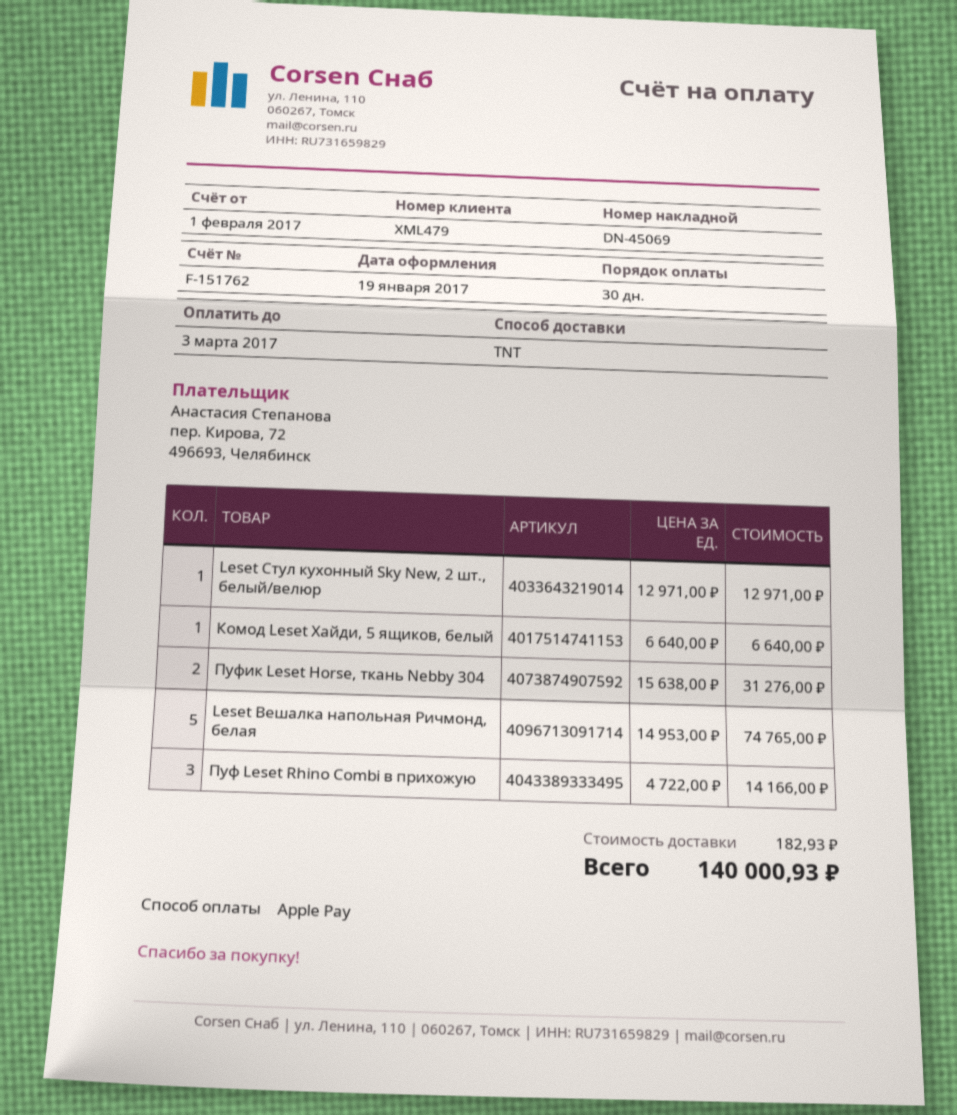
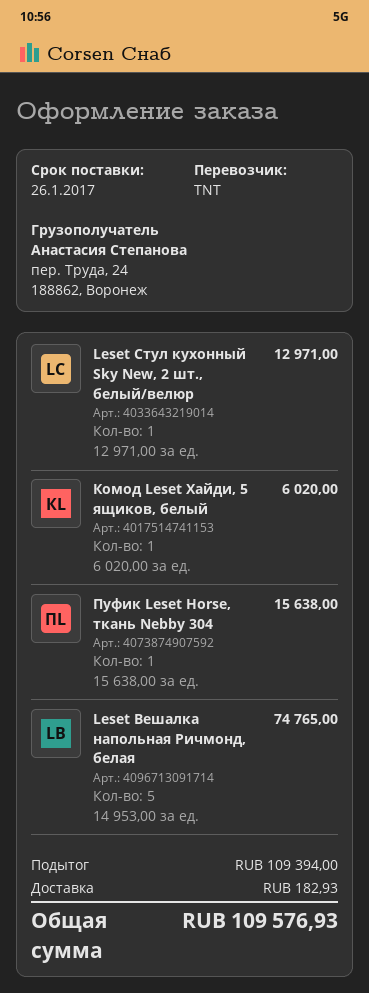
Комод Leset Хайди, 5 ящиков, белый: 1 x 6640.00 = 6640.00 -> 1 x 6020.00 = 6020.00
Пуфик Leset Horse, ткань Nebby 304: 2 x 15638.00 = 31276.00 -> 1 x 15638.00 = 15638.00
Пуф Leset Rhino Combi в прихожую: 3 x 4722.00 = 14166.00 -> none
total: 140000.93 -> 109576.93

